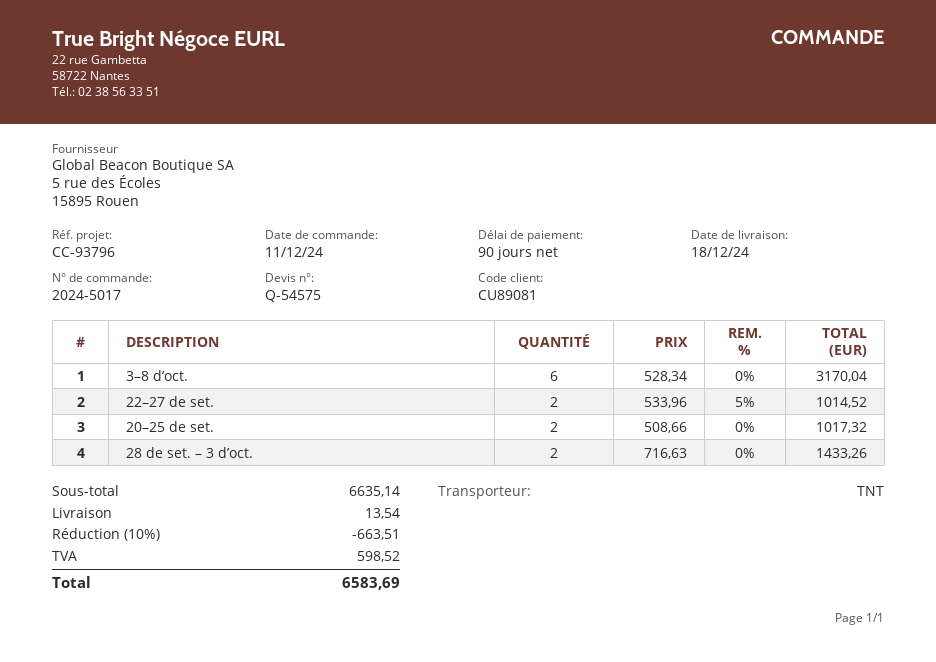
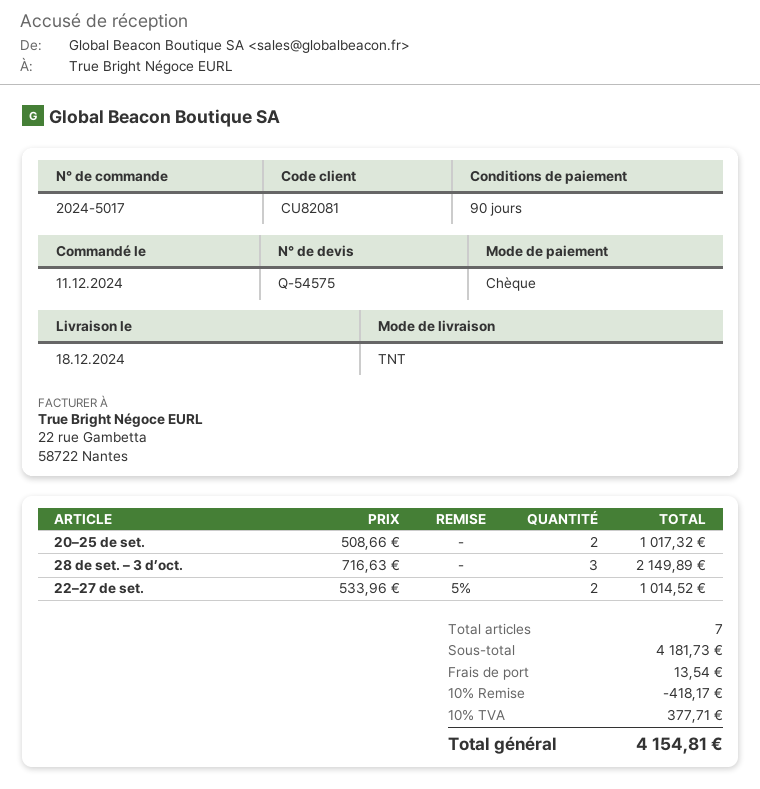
customer number: CU89081 -> CU82081
3–8 d’oct.: 6 x 528.34 = 3170.04 -> none
28 de set. – 3 d’oct.: 2 x 716.63 = 1433.26 -> 3 x 716.63 = 2149.89
subtotal: 6635.14 -> 4181.73
discount: 10% = 663.51 -> 10% = 418.17
tax: 598.52 -> 377.71
total: 6583.69 -> 4154.81

